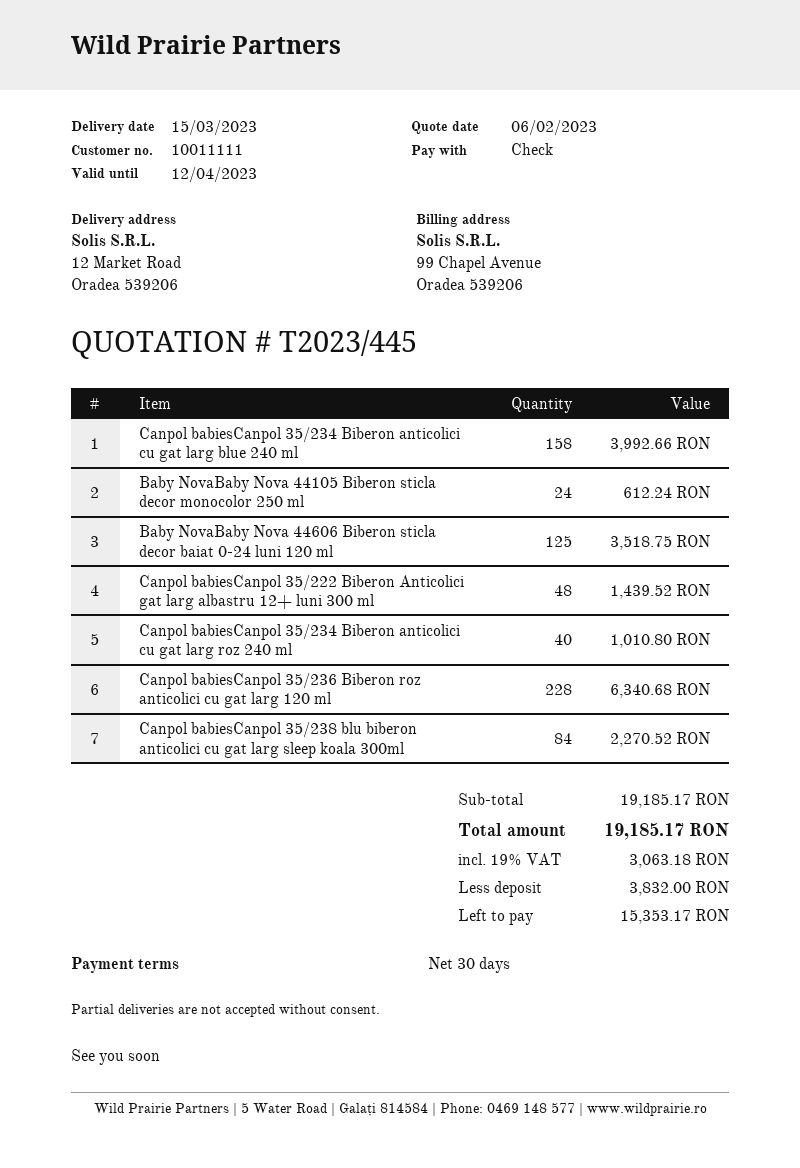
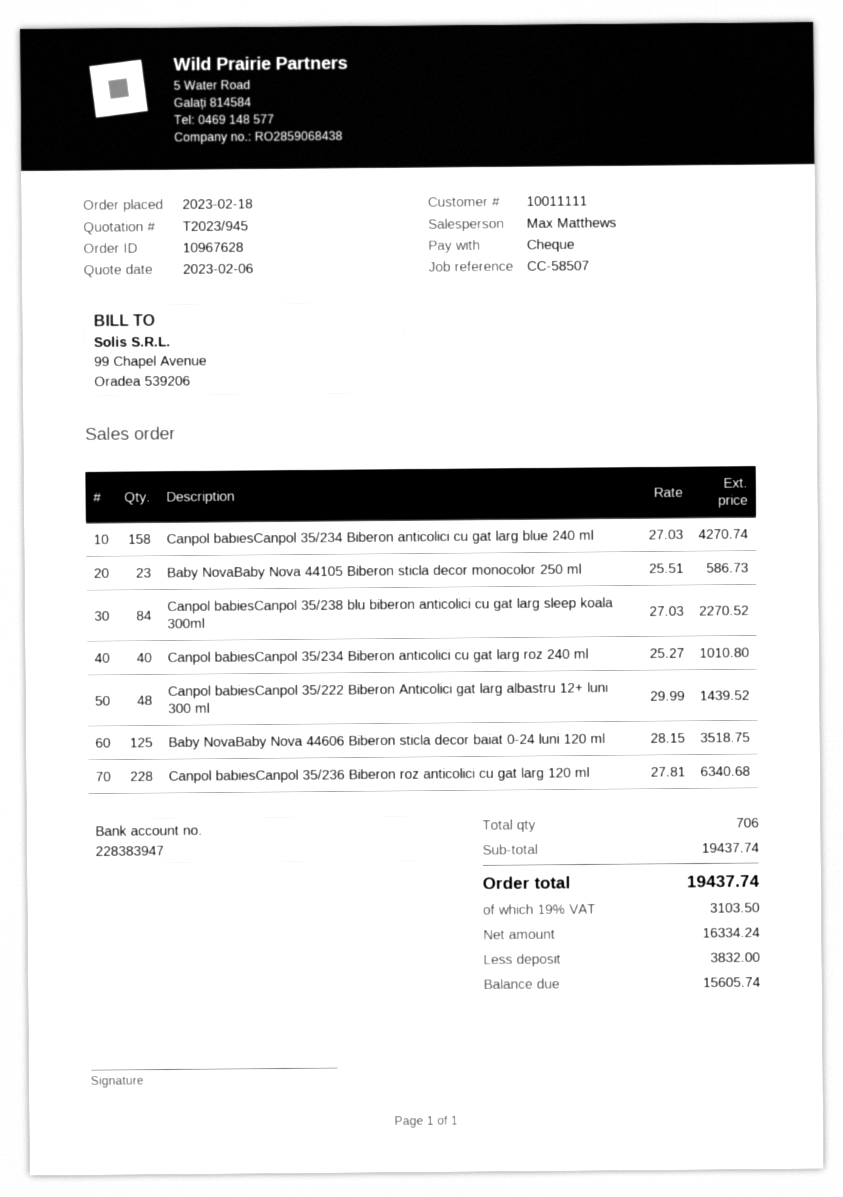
quote number: T2023/445 -> T2023/945
Canpol babiesCanpol 35/234 Biberon anticolici cu gat larg blue 240 ml: 158 for 3992.66 -> 158 for 4270.74
Baby NovaBaby Nova 44105 Biberon sticla decor monocolor 250 ml: 24 for 612.24 -> 23 for 586.73
subtotal: 19185.17 -> 19437.74
tax: 19% = 3063.18 -> 19% = 3103.50
total: 19185.17 -> 19437.74
balance: 15353.17 -> 15605.74

